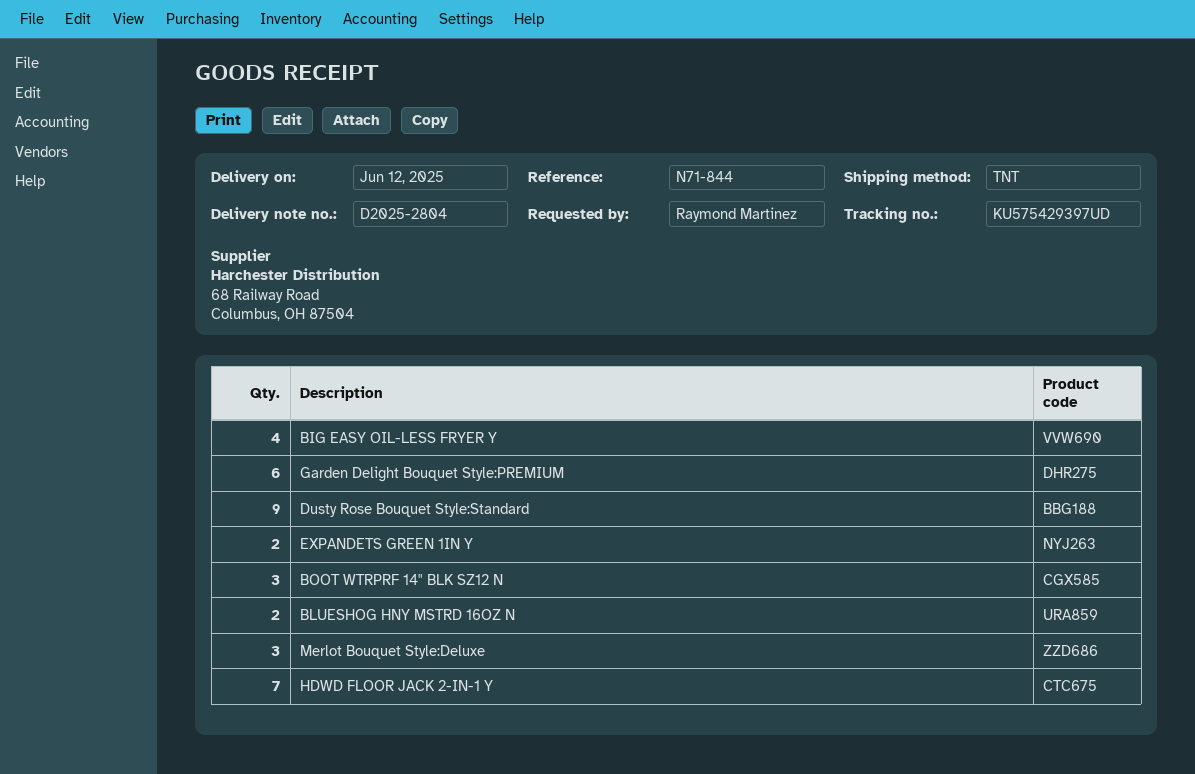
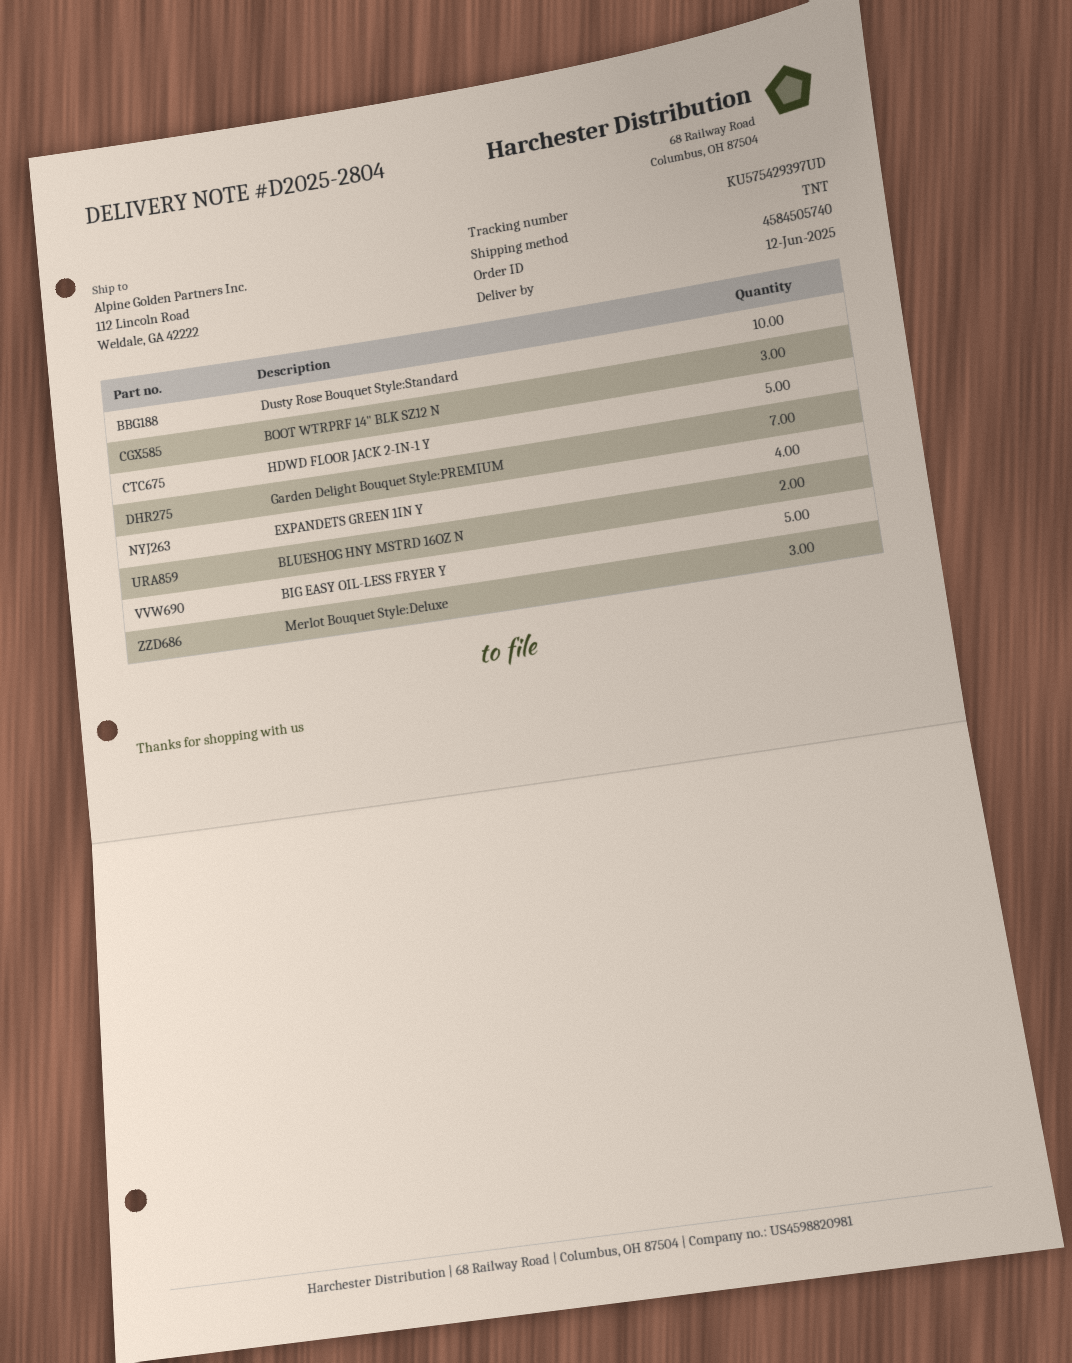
BIG EASY OIL-LESS FRYER Y: 4 -> 5
Garden Delight Bouquet Style:PREMIUM: 6 -> 7
Dusty Rose Bouquet Style:Standard: 9 -> 10
EXPANDETS GREEN 1IN Y: 2 -> 4
HDWD FLOOR JACK 2-IN-1 Y: 7 -> 5

